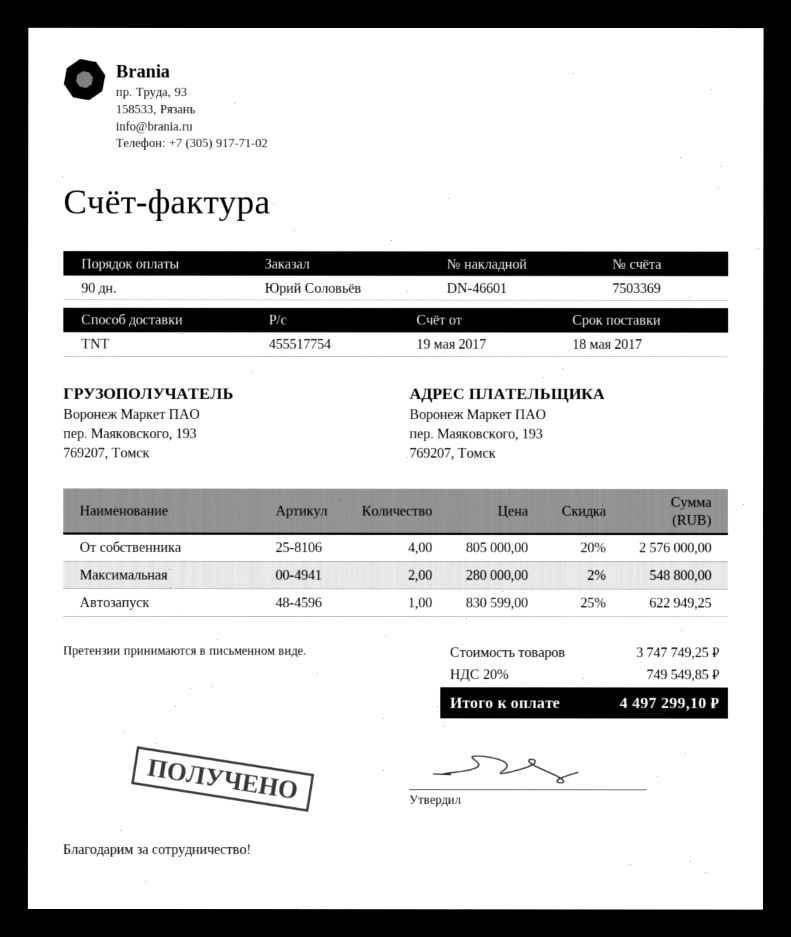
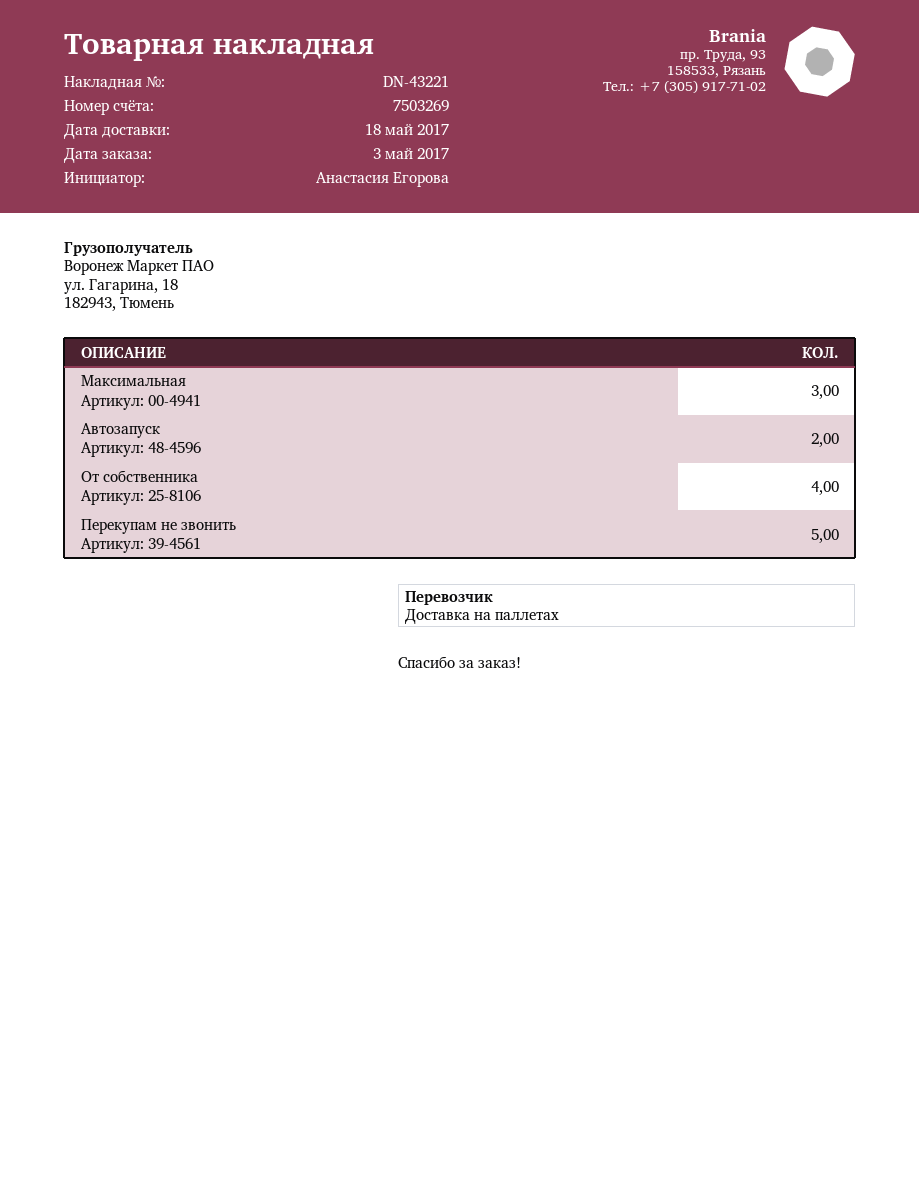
delivery note number: DN-46601 -> DN-43221
invoice number: 7503369 -> 7503269
ordered by: Юрий Соловьёв -> Анастасия Егорова
shipping method: TNT -> pallet freight
ship to: пер. Маяковского, 193, 769207, Томск -> ул. Гагарина, 18, 182943, Тюмень
Максимальная: 2 -> 3
Автозапуск: 1 -> 2
Перекупам не звонить: none -> 5

